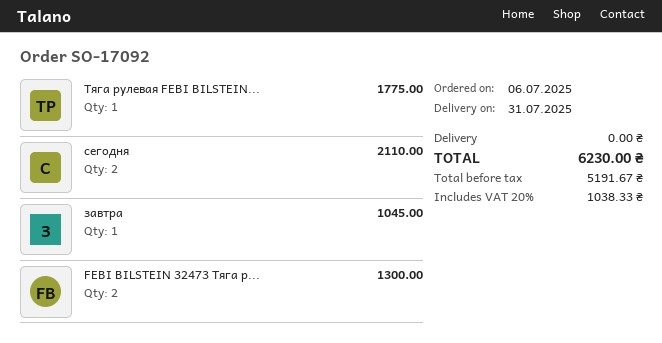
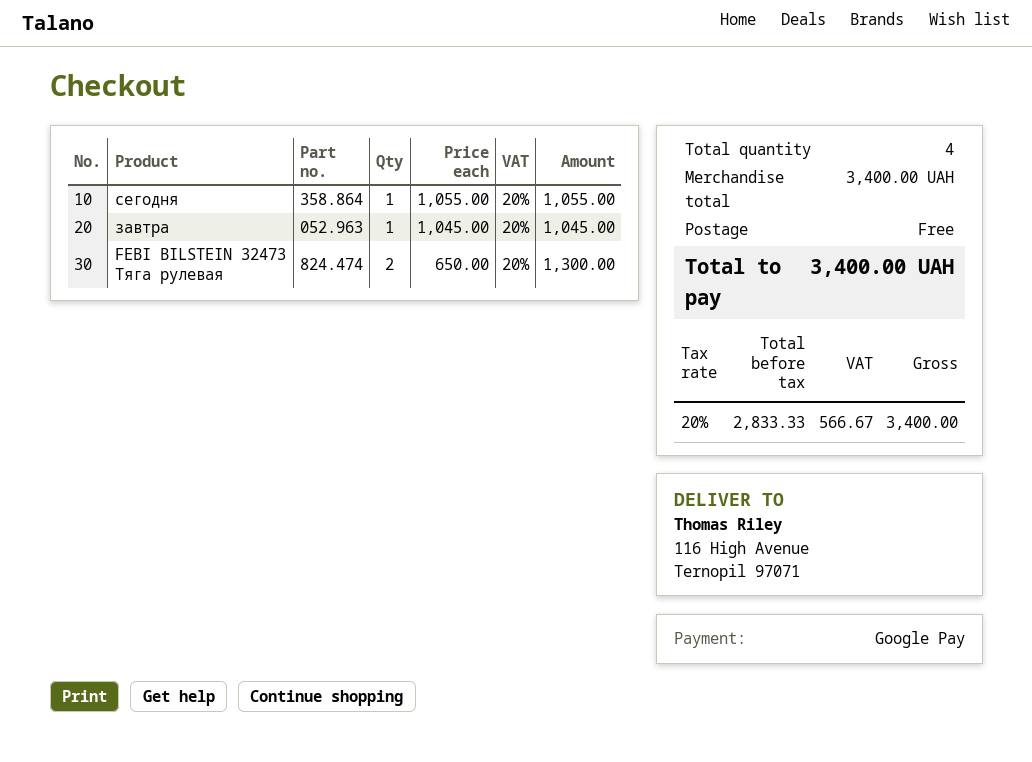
Тяга рулевая FEBI BILSTEIN...: 1 for 1775.00 -> none
сегодня: 2 for 2110.00 -> 1 for 1055.00
net: 5191.67 -> 2833.33
tax: 20% = 1038.33 -> 20% = 566.67
total: 6230.00 -> 3400.00

